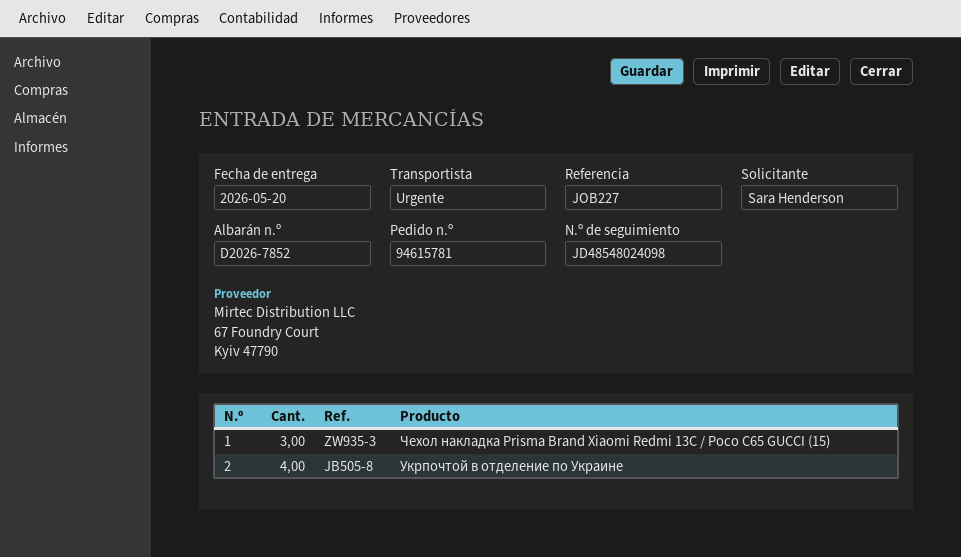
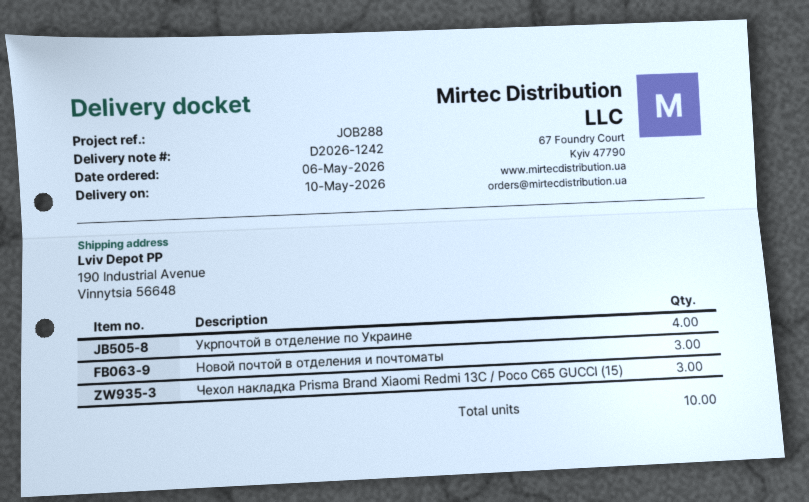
delivery note number: D2026-7852 -> D2026-1242
delivery date: 2026-05-20 -> 2026-05-10
reference: JOB227 -> JOB288
Новой почтой в отделения и почтоматы: none -> 3

